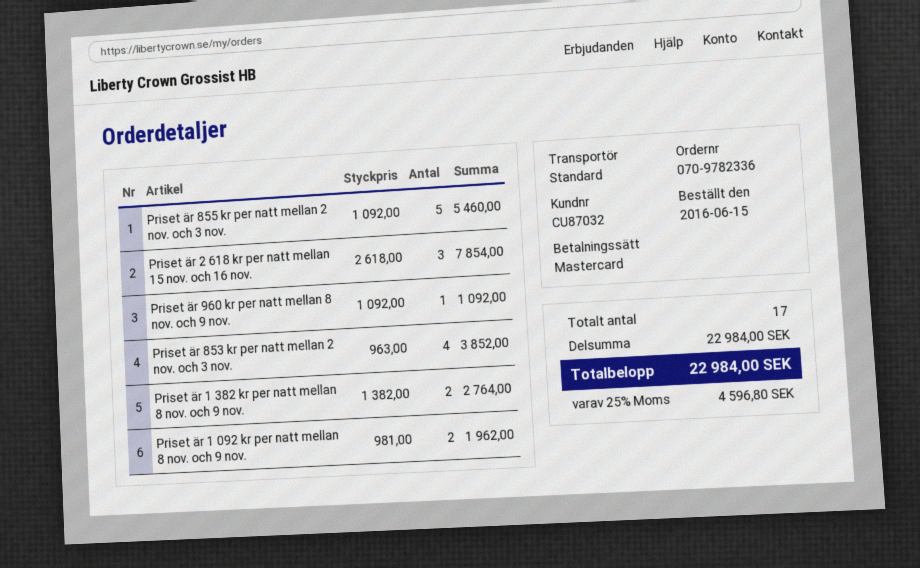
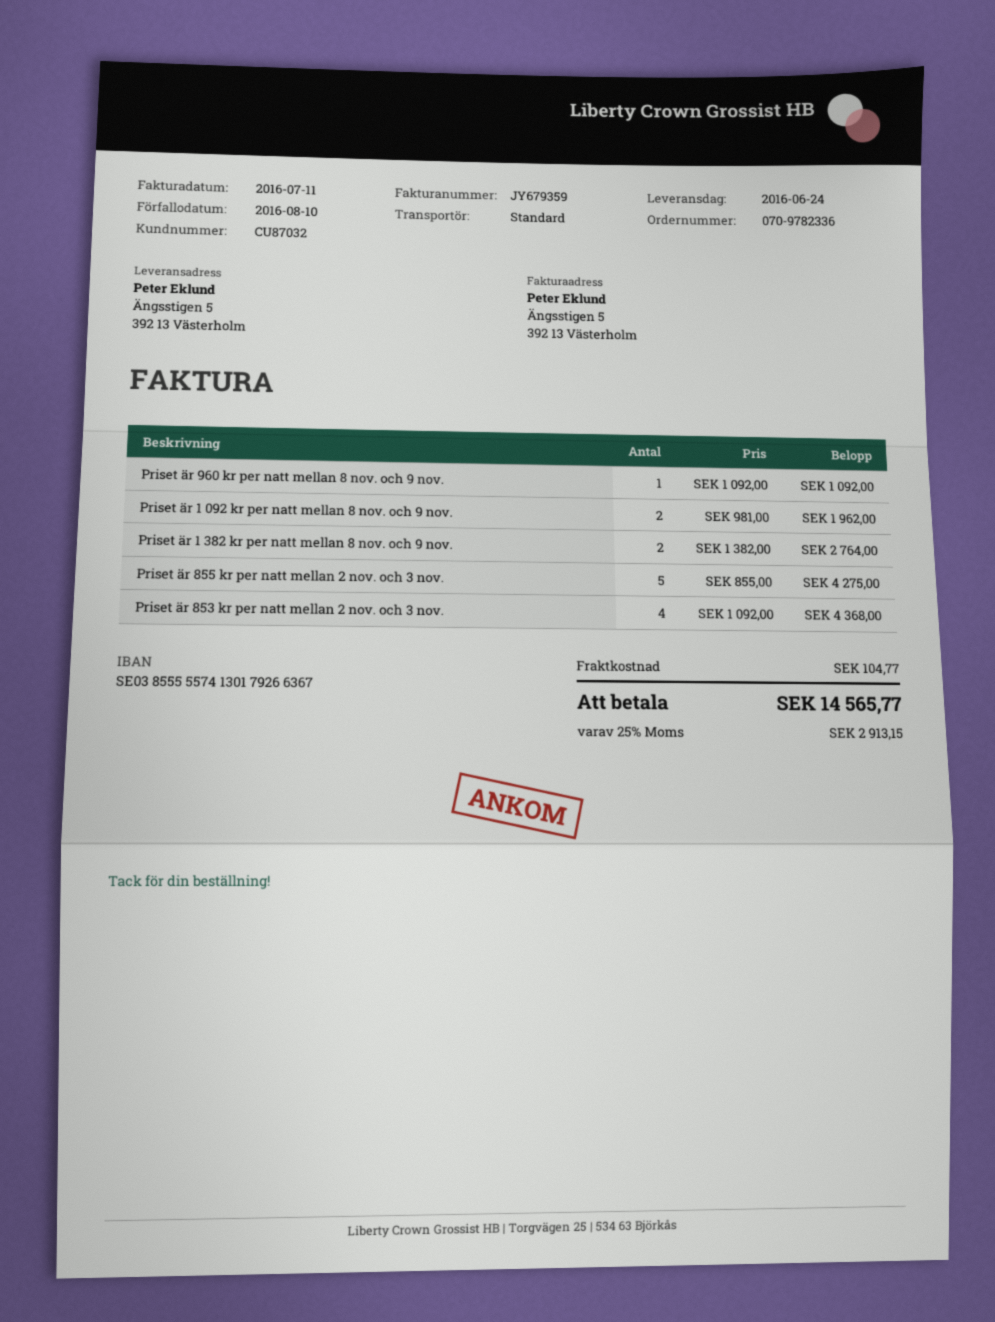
Priset är 855 kr per natt mellan 2 nov. och 3 nov.: 5 x 1092.00 = 5460.00 -> 5 x 855.00 = 4275.00
Priset är 2 618 kr per natt mellan 15 nov. och 16 nov.: 3 x 2618.00 = 7854.00 -> none
Priset är 853 kr per natt mellan 2 nov. och 3 nov.: 4 x 963.00 = 3852.00 -> 4 x 1092.00 = 4368.00
shipping: none -> 104.77
tax: 25% = 4596.80 -> 25% = 2913.15
total: 22984.00 -> 14565.77

